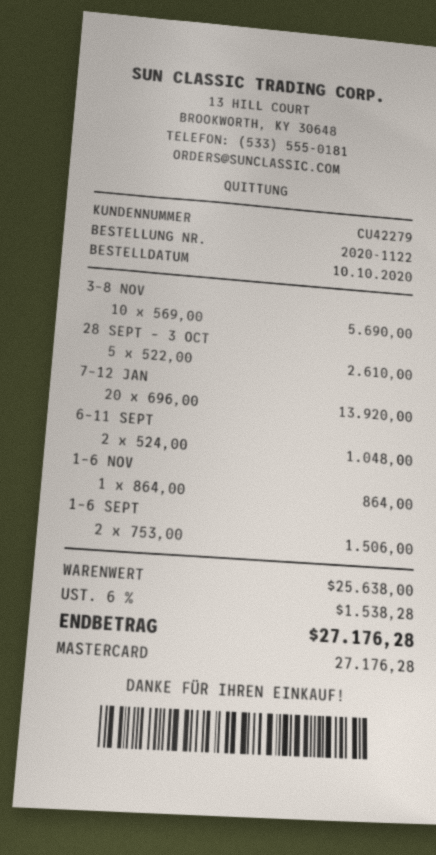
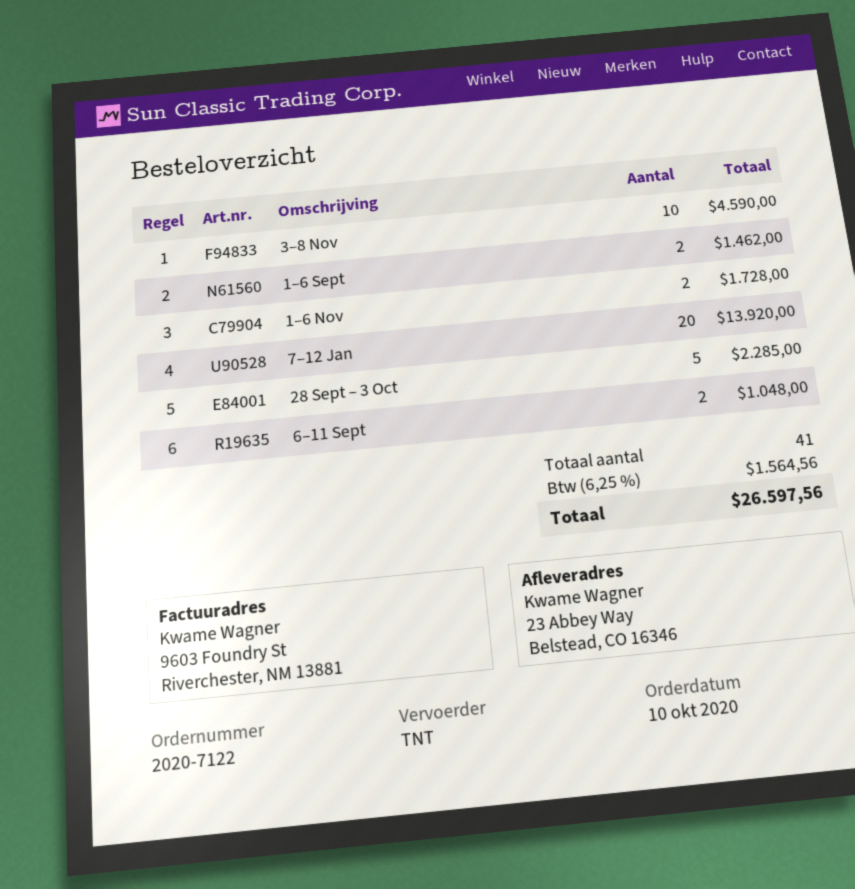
order number: 2020-1122 -> 2020-7122
3–8 NOV: 10 for 5690.00 -> 10 for 4590.00
28 SEPT – 3 OCT: 5 for 2610.00 -> 5 for 2285.00
1–6 NOV: 1 for 864.00 -> 2 for 1728.00
1–6 SEPT: 2 for 1506.00 -> 2 for 1462.00
tax: 6% = 1538.28 -> 6.25% = 1564.56
total: 27176.28 -> 26597.56

